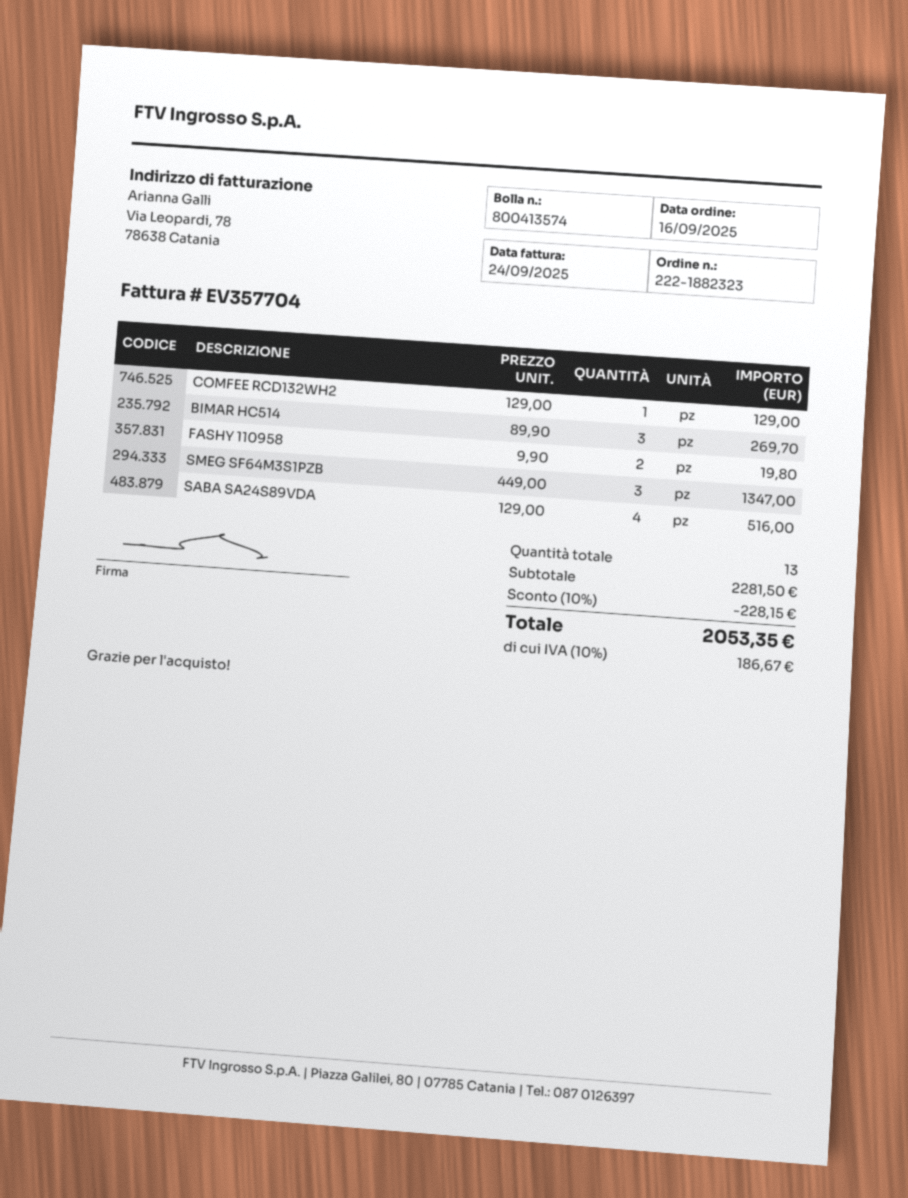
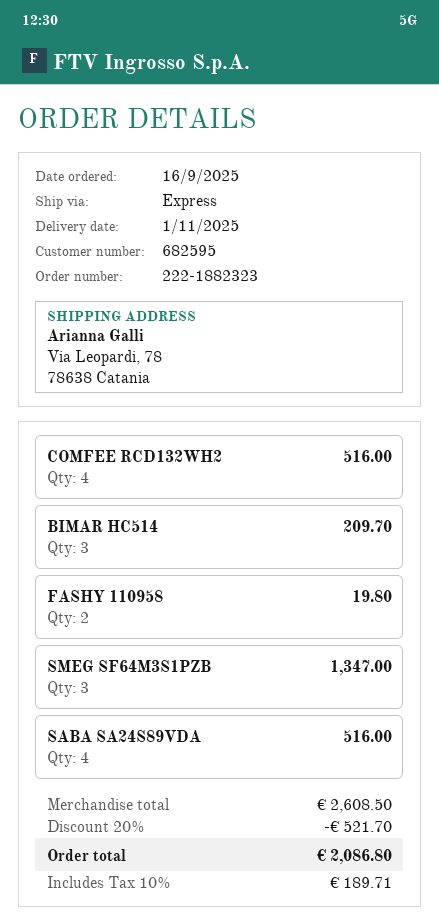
COMFEE RCD132WH2: 1 for 129.00 -> 4 for 516.00
BIMAR HC514: 3 for 269.70 -> 3 for 209.70
subtotal: 2281.50 -> 2608.50
discount: 10% = 228.15 -> 20% = 521.70
tax: 10% = 186.67 -> 10% = 189.71
total: 2053.35 -> 2086.80

